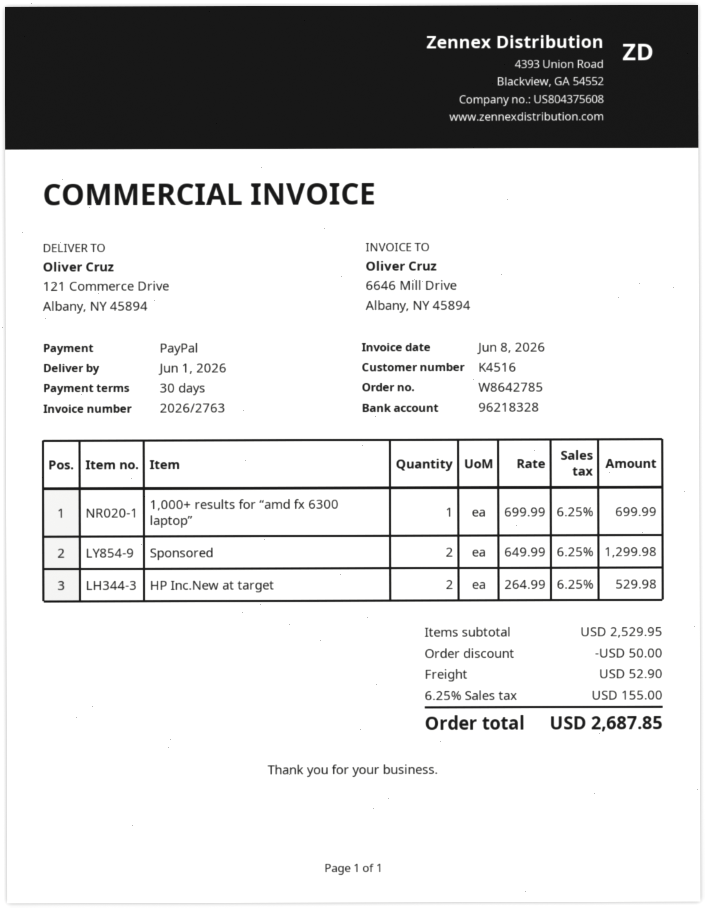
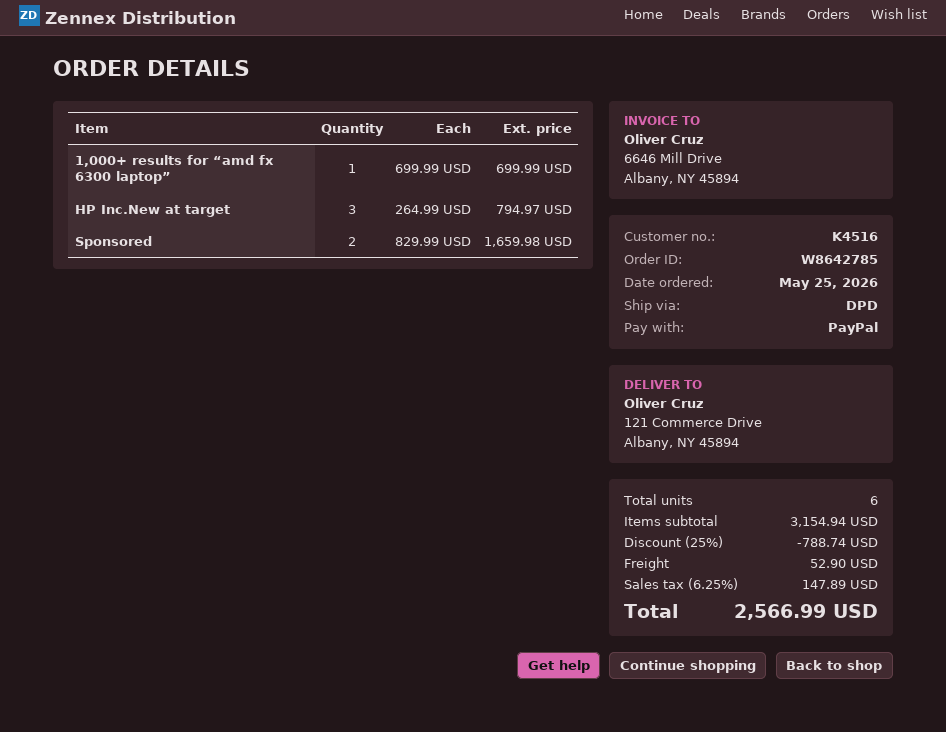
Sponsored: 2 x 649.99 = 1299.98 -> 2 x 829.99 = 1659.98
HP Inc.New at target: 2 x 264.99 = 529.98 -> 3 x 264.99 = 794.97
subtotal: 2529.95 -> 3154.94
discount: 50.00 -> 788.74
tax: 6.25% = 155.00 -> 6.25% = 147.89
total: 2687.85 -> 2566.99

